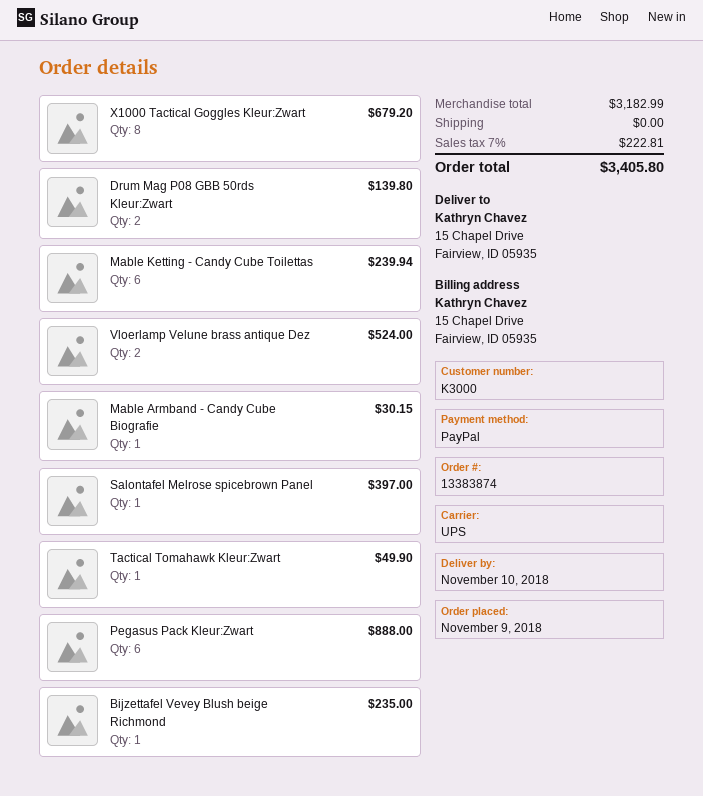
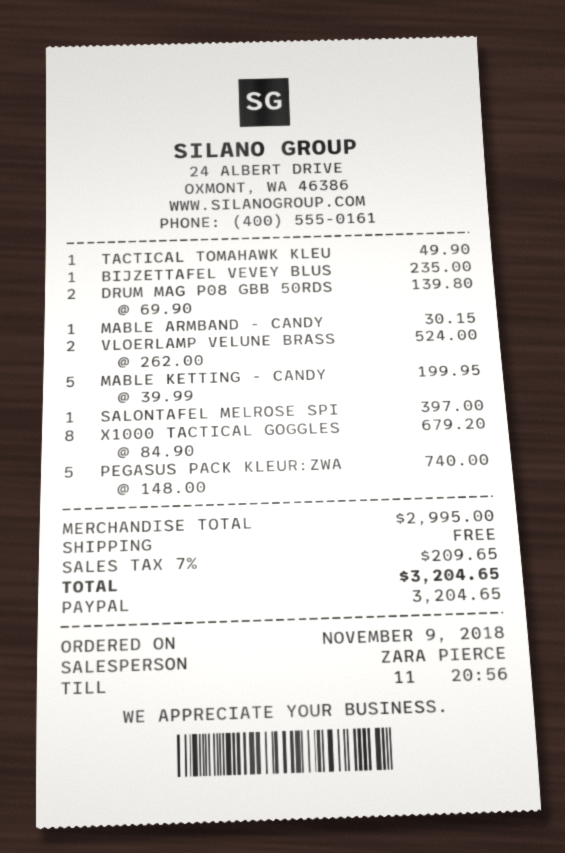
Mable Ketting - Candy Cube Toilettas: 6 for 239.94 -> 5 for 199.95
Pegasus Pack Kleur:Zwart: 6 for 888.00 -> 5 for 740.00
subtotal: 3182.99 -> 2995.00
tax: 7% = 222.81 -> 7% = 209.65
total: 3405.80 -> 3204.65

